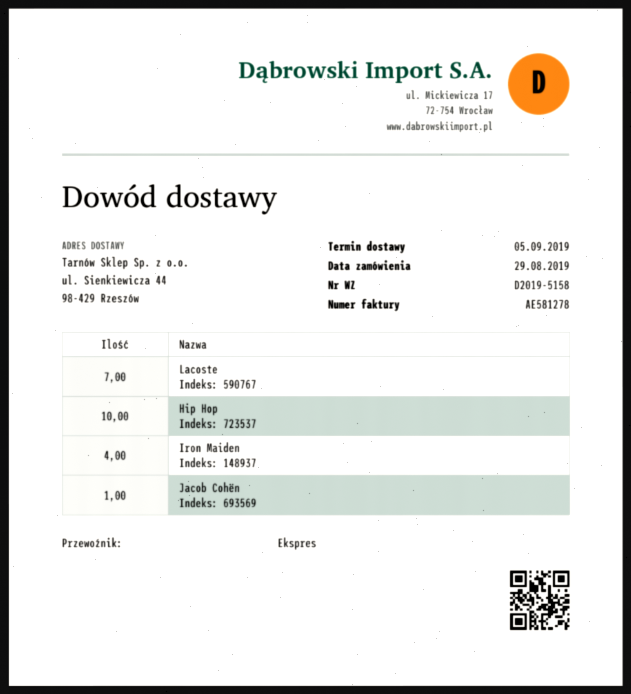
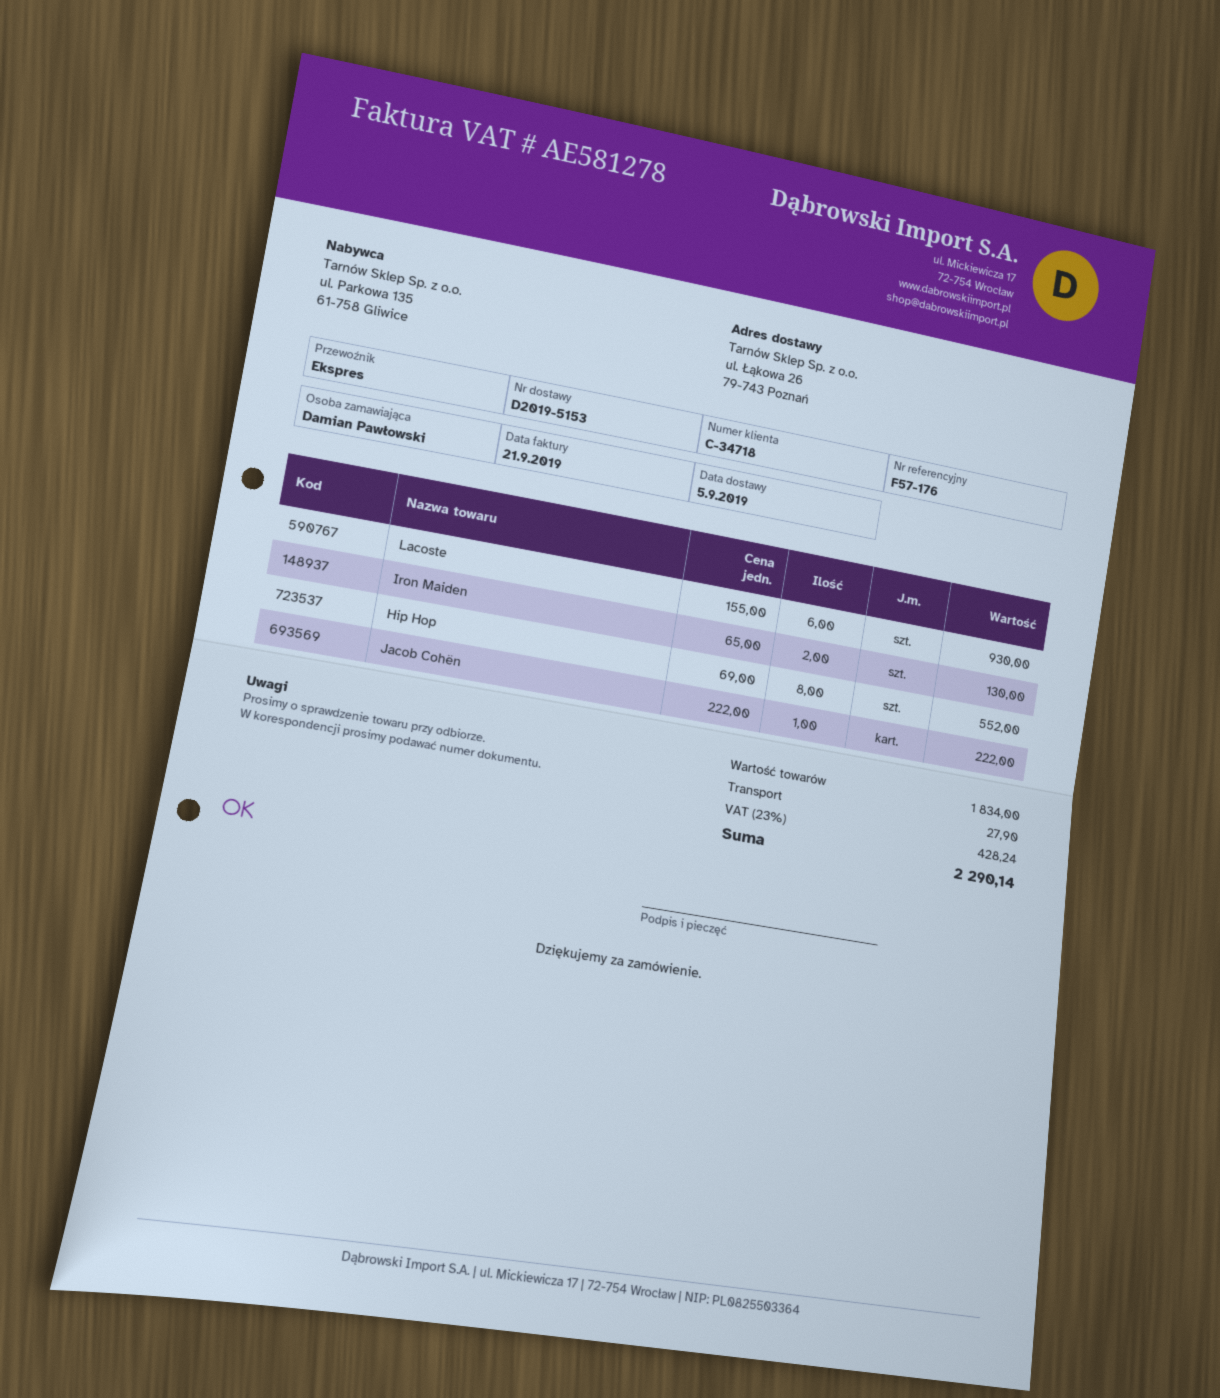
delivery note number: D2019-5158 -> D2019-5153
ship to: ul. Sienkiewicza 44, 98-429 Rzeszów -> ul. Łąkowa 26, 79-743 Poznań
Lacoste: 7 -> 6
Hip Hop: 10 -> 8
Iron Maiden: 4 -> 2

